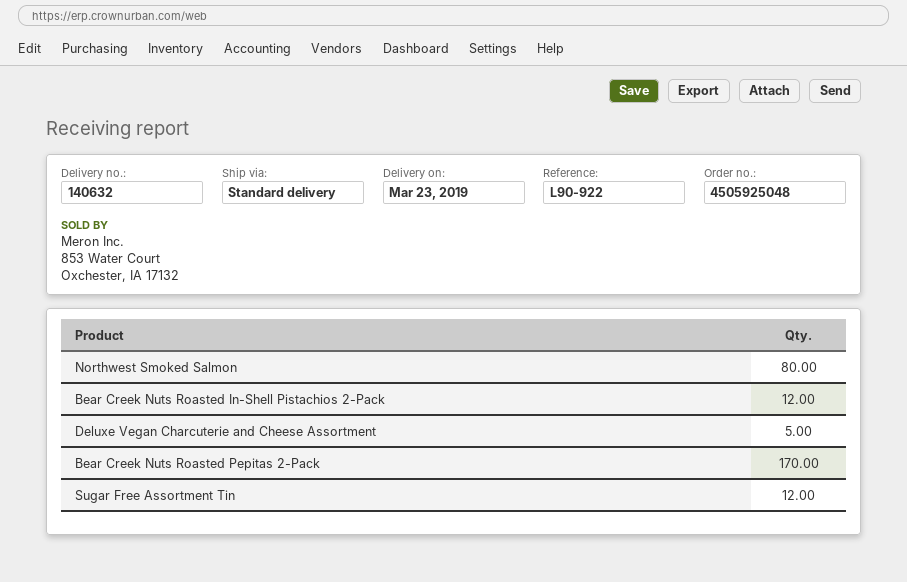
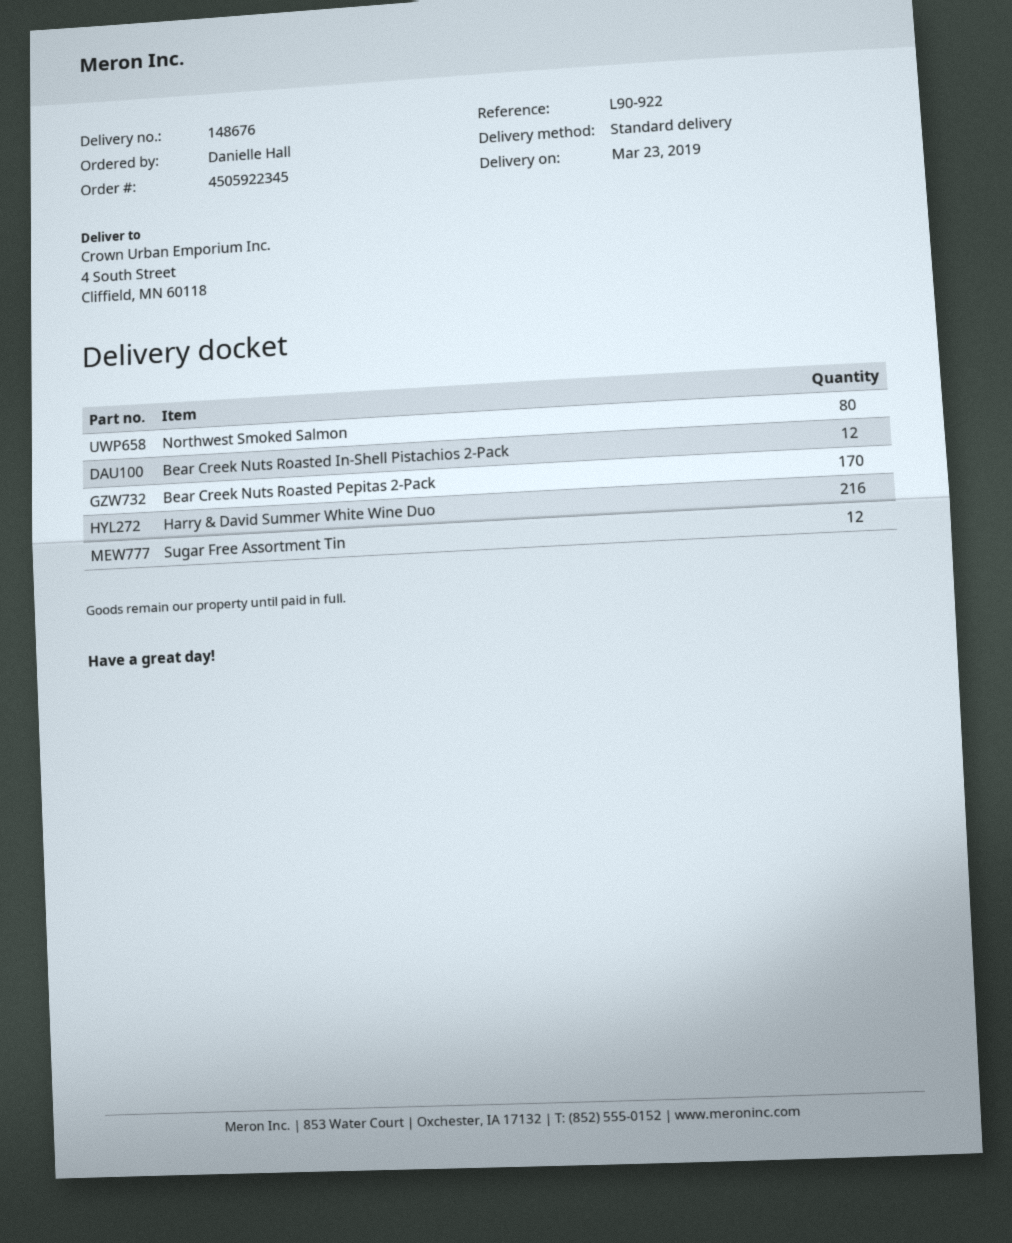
order number: 4505925048 -> 4505922345
delivery note number: 140632 -> 148676
Deluxe Vegan Charcuterie and Cheese Assortment: 5 -> none
Harry & David Summer White Wine Duo: none -> 216

